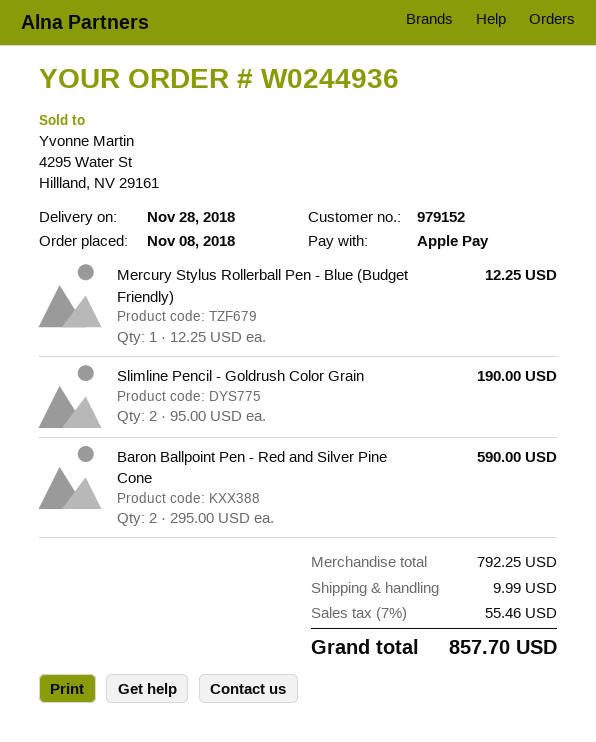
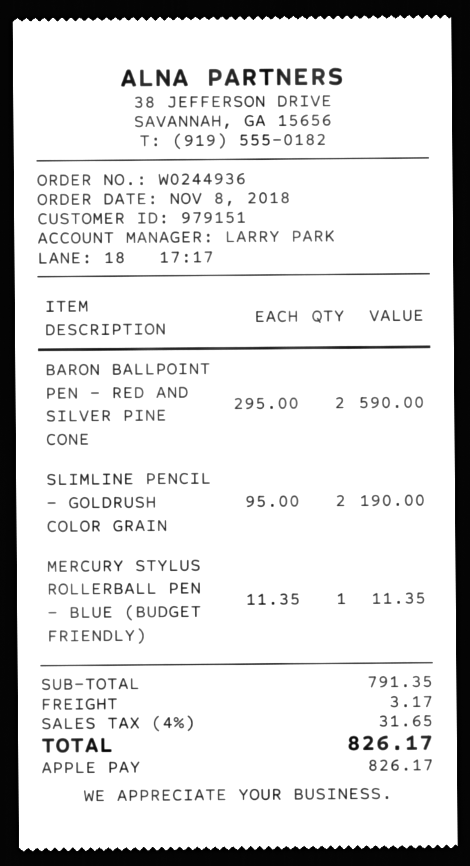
customer number: 979152 -> 979151
Mercury Stylus Rollerball Pen - Blue (Budget Friendly): 1 x 12.25 = 12.25 -> 1 x 11.35 = 11.35
subtotal: 792.25 -> 791.35
shipping: 9.99 -> 3.17
tax: 7% = 55.46 -> 4% = 31.65
total: 857.70 -> 826.17

